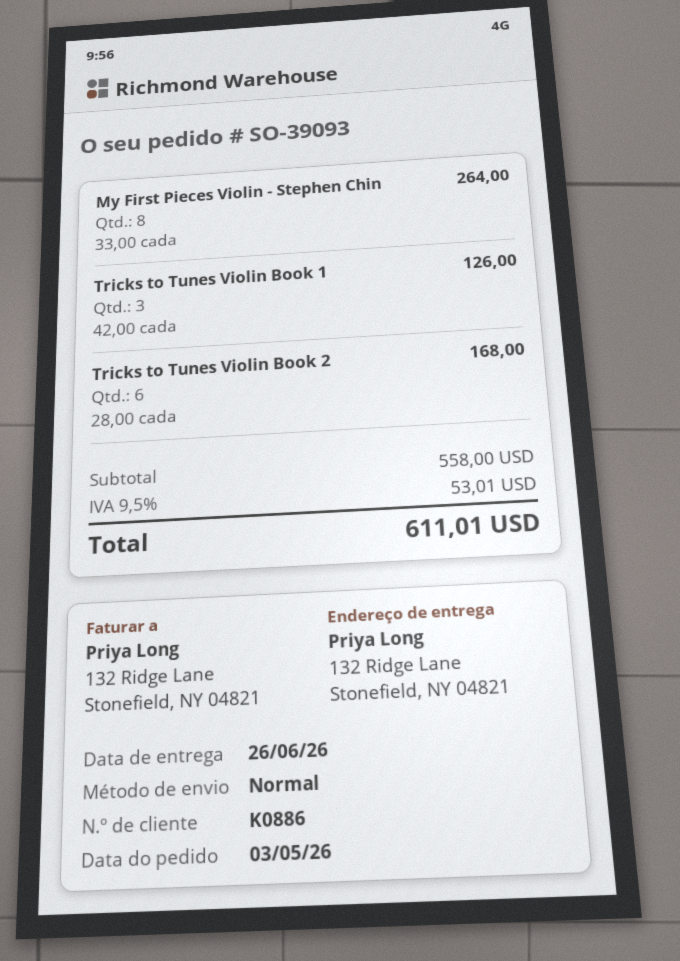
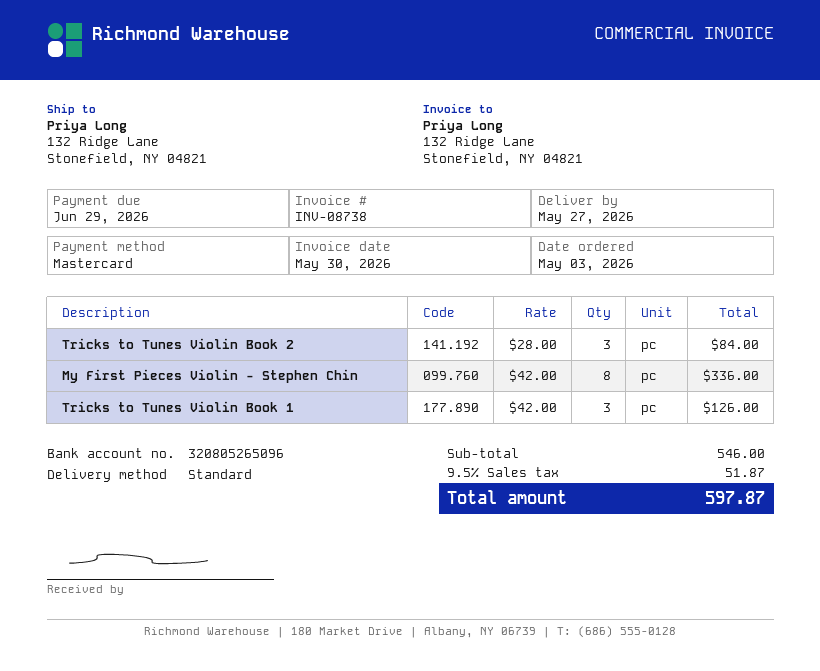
delivery date: 2026-06-26 -> 2026-05-27
My First Pieces Violin - Stephen Chin: 8 x 33.00 = 264.00 -> 8 x 42.00 = 336.00
Tricks to Tunes Violin Book 2: 6 x 28.00 = 168.00 -> 3 x 28.00 = 84.00
subtotal: 558.00 -> 546.00
tax: 9.5% = 53.01 -> 9.5% = 51.87
total: 611.01 -> 597.87

